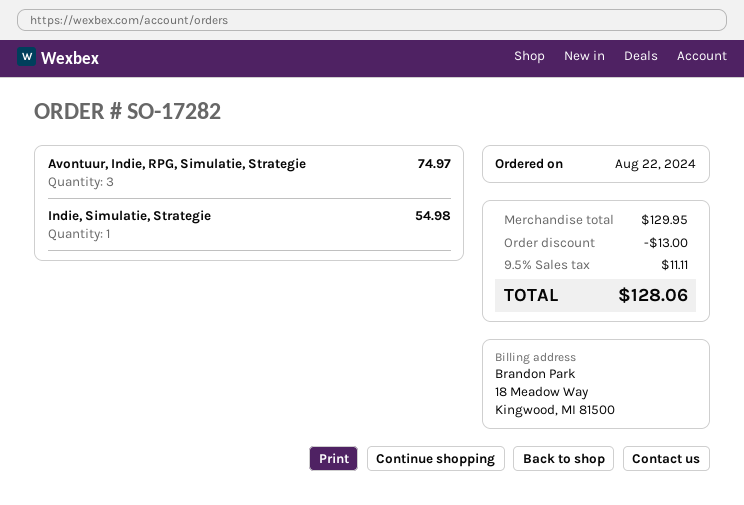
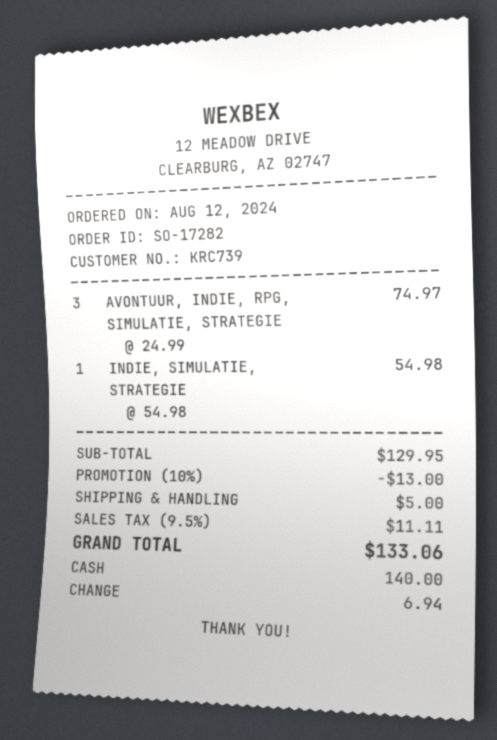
order date: 2024-08-22 -> 2024-08-12
shipping: none -> 5.00
total: 128.06 -> 133.06

